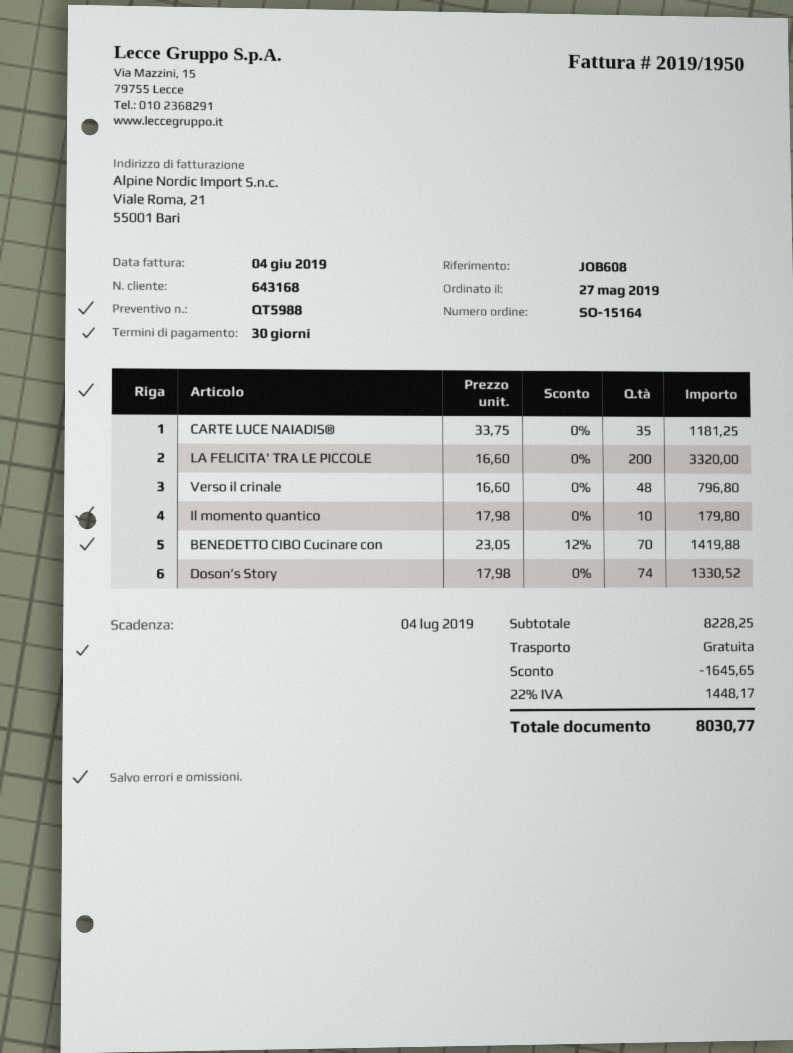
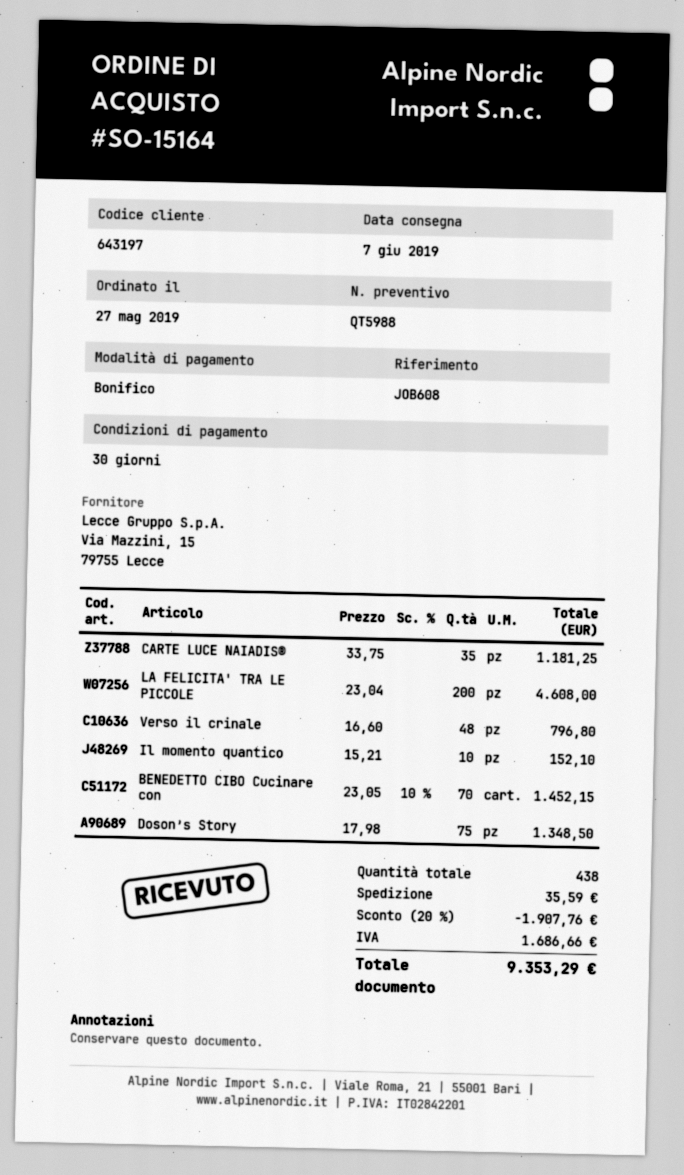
customer number: 643168 -> 643197
LA FELICITA' TRA LE PICCOLE: 200 x 16.60 = 3320.00 -> 200 x 23.04 = 4608.00
Il momento quantico: 10 x 17.98 = 179.80 -> 10 x 15.21 = 152.10
BENEDETTO CIBO Cucinare con: 70 x 23.05 - 12% = 1419.88 -> 70 x 23.05 - 10% = 1452.15
Doson’s Story: 74 x 17.98 = 1330.52 -> 75 x 17.98 = 1348.50
discount: 1645.65 -> 1907.76
shipping: 0.00 -> 35.59
tax: 1448.17 -> 1686.66
total: 8030.77 -> 9353.29

